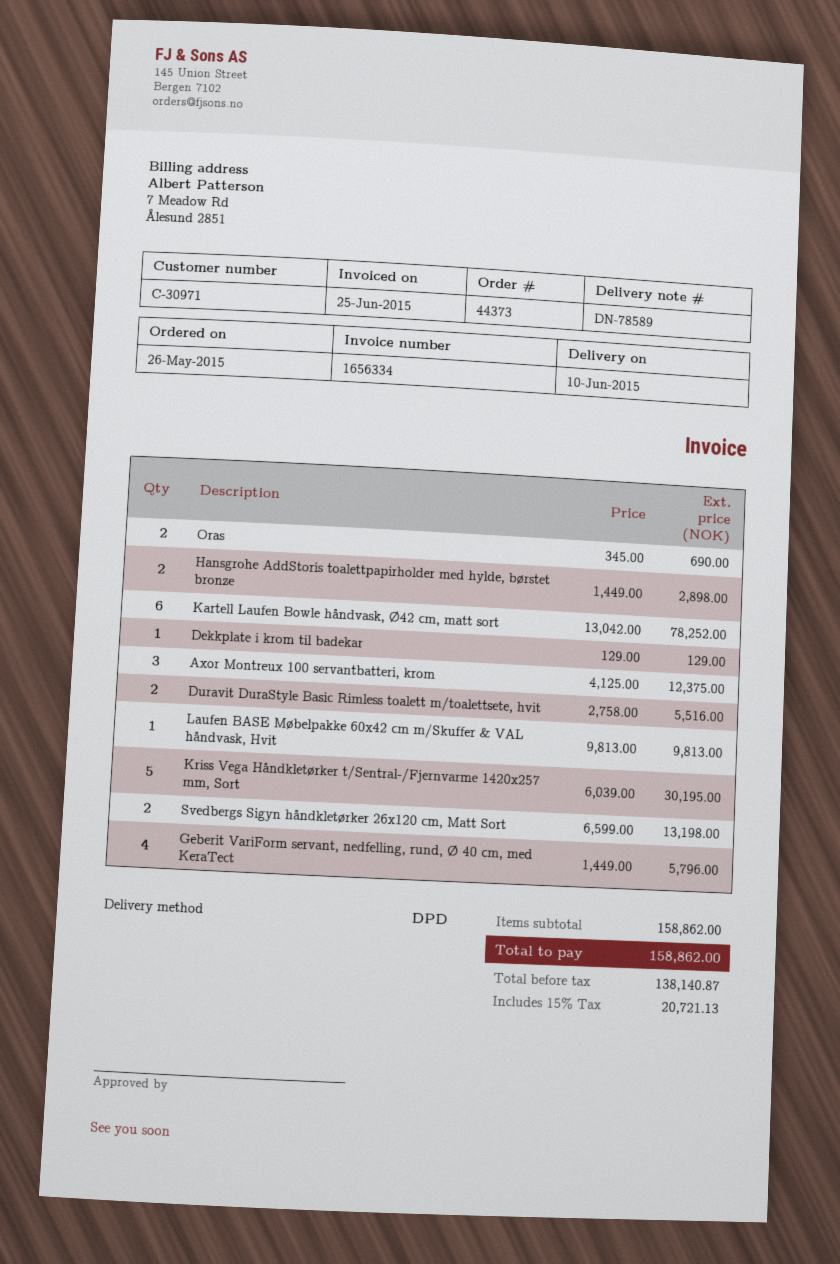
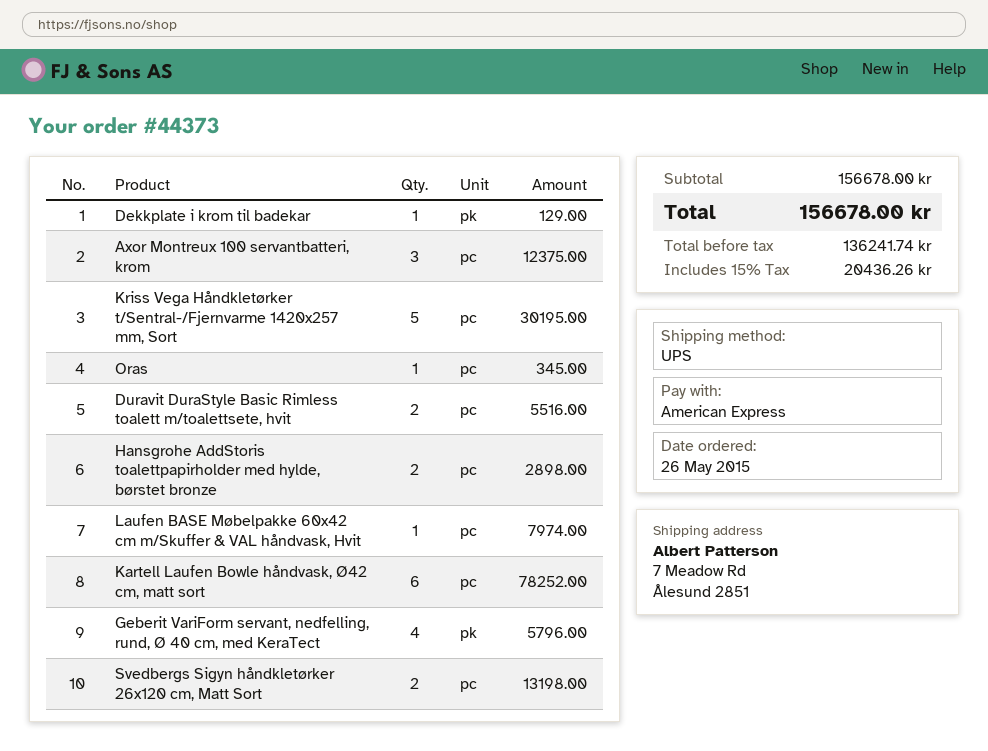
shipping method: DPD -> UPS
Oras: 2 for 690.00 -> 1 for 345.00
Laufen BASE Møbelpakke 60x42 cm m/Skuffer & VAL håndvask, Hvit: 1 for 9813.00 -> 1 for 7974.00
subtotal: 158862.00 -> 156678.00
net: 138140.87 -> 136241.74
tax: 15% = 20721.13 -> 15% = 20436.26
total: 158862.00 -> 156678.00

